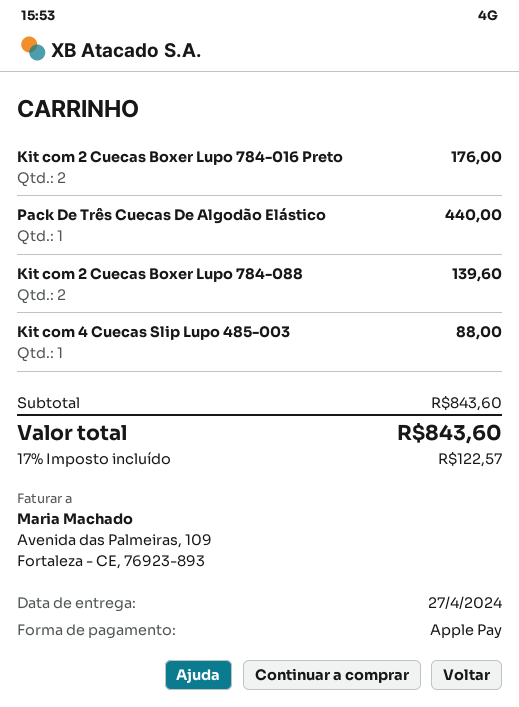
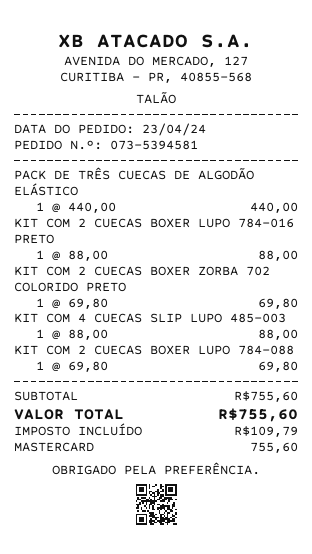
payment method: Apple Pay -> Mastercard
Kit com 2 Cuecas Boxer Lupo 784-016 Preto: 2 for 176.00 -> 1 for 88.00
Kit com 2 Cuecas Boxer Lupo 784-088: 2 for 139.60 -> 1 for 69.80
KIT COM 2 CUECAS BOXER ZORBA 702 COLORIDO PRETO: none -> 1 for 69.80
subtotal: 843.60 -> 755.60
tax: 122.57 -> 109.79
total: 843.60 -> 755.60

